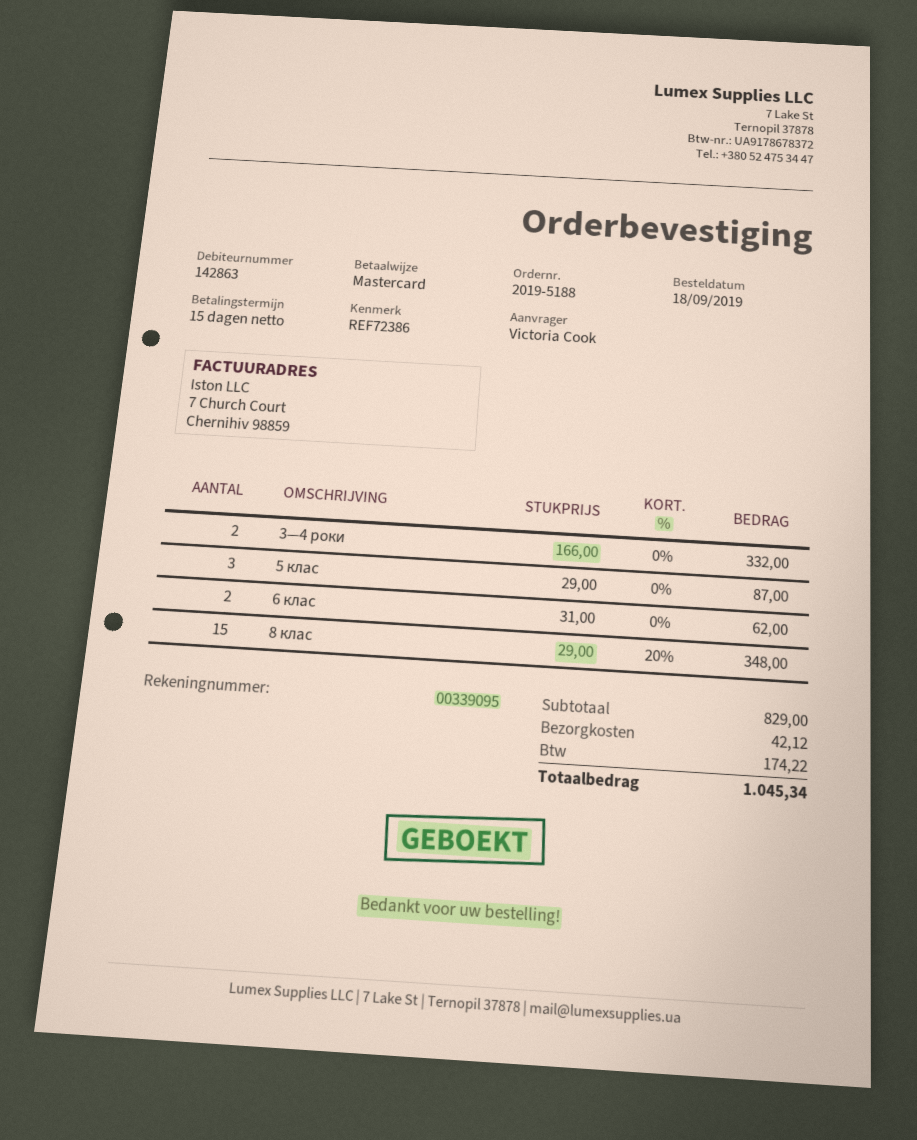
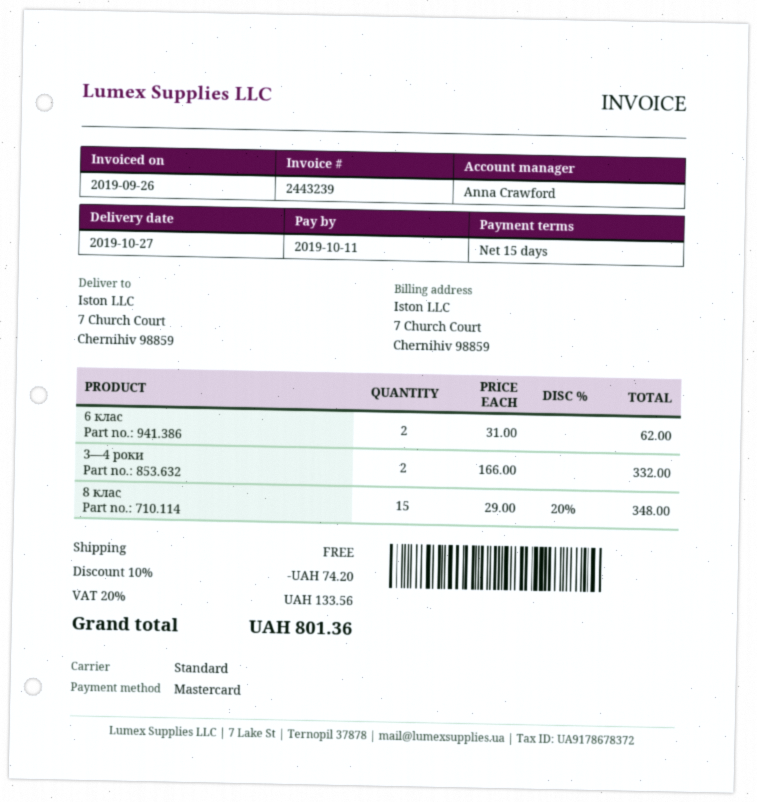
5 клас: 3 x 29.00 = 87.00 -> none
discount: none -> 10% = 74.20
shipping: 42.12 -> 0.00
tax: 174.22 -> 133.56
total: 1045.34 -> 801.36

